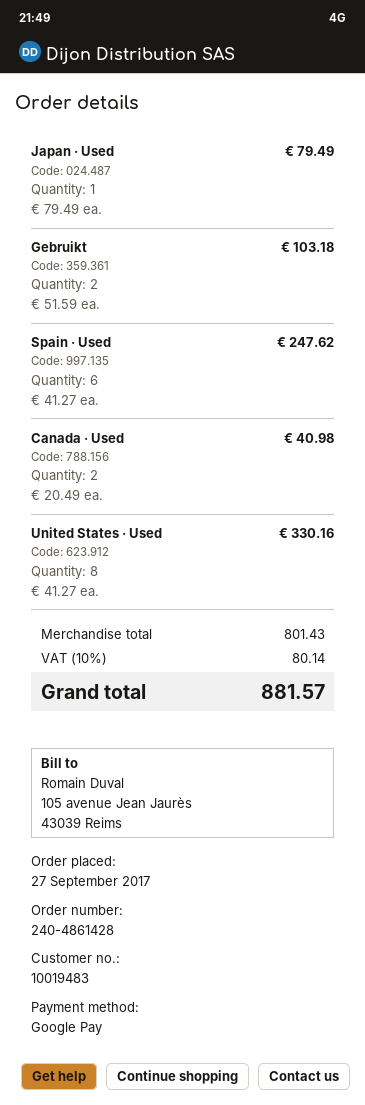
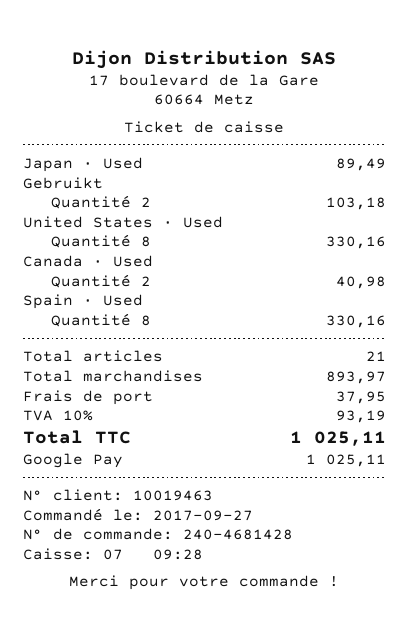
order number: 240-4861428 -> 240-4681428
customer number: 10019483 -> 10019463
Japan · Used: 1 for 79.49 -> 1 for 89.49
Spain · Used: 6 for 247.62 -> 8 for 330.16
subtotal: 801.43 -> 893.97
shipping: none -> 37.95
tax: 10% = 80.14 -> 10% = 93.19
total: 881.57 -> 1025.11

